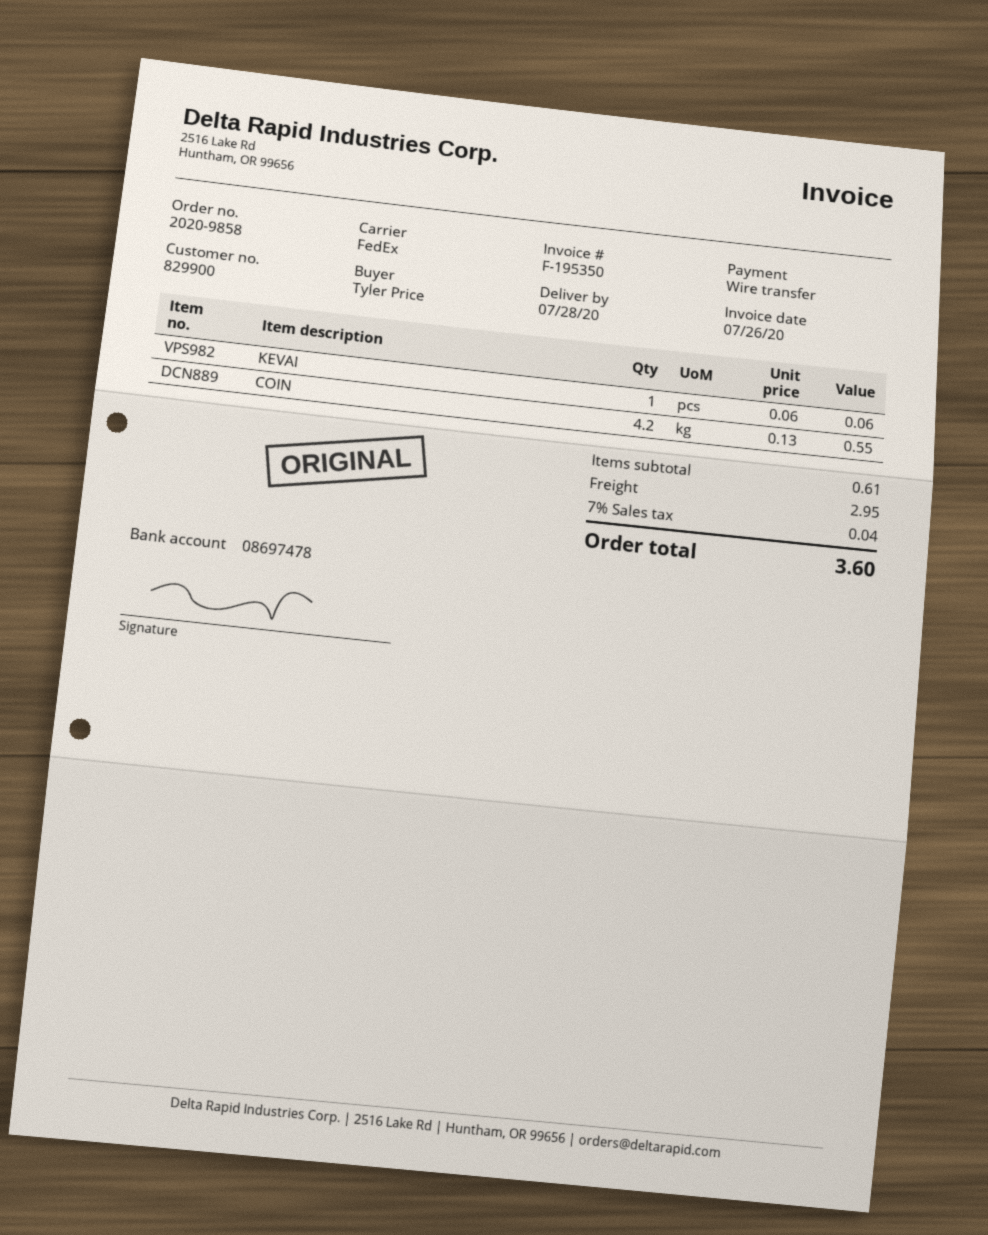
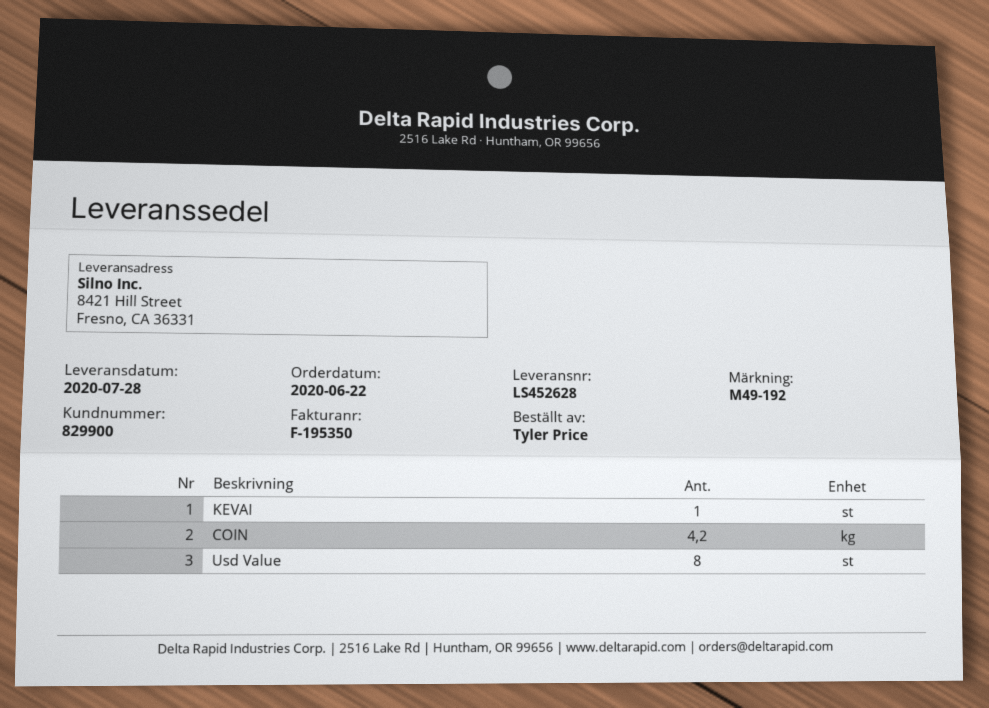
Usd Value: none -> 8

